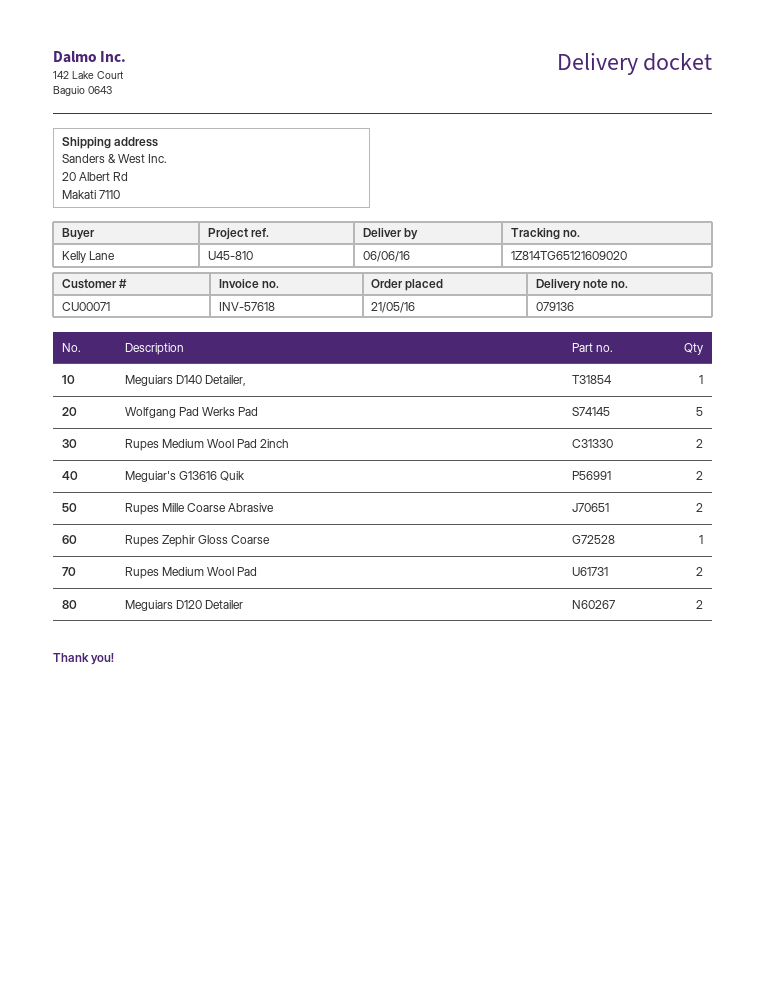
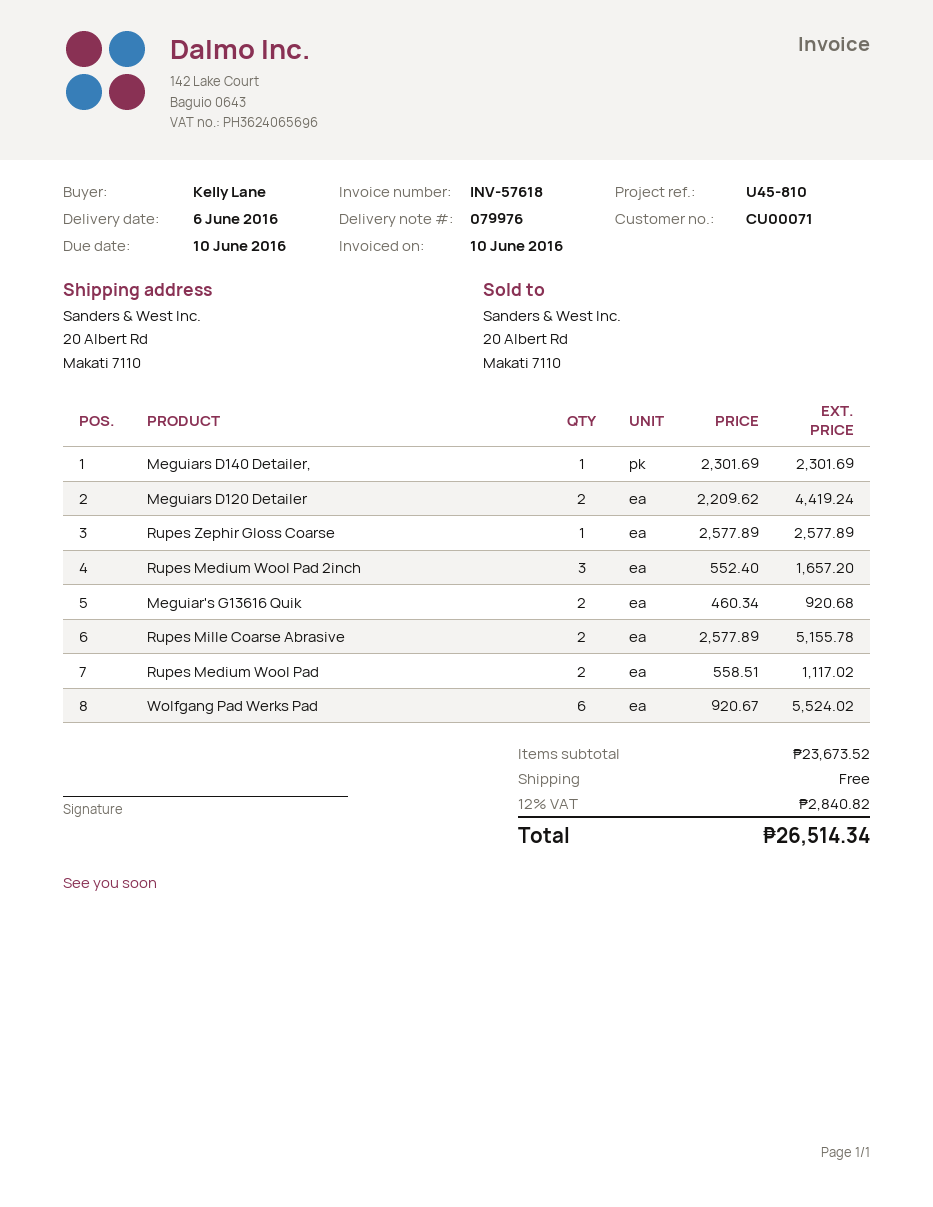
delivery note number: 079136 -> 079976
Wolfgang Pad Werks Pad: 5 -> 6
Rupes Medium Wool Pad 2inch: 2 -> 3

